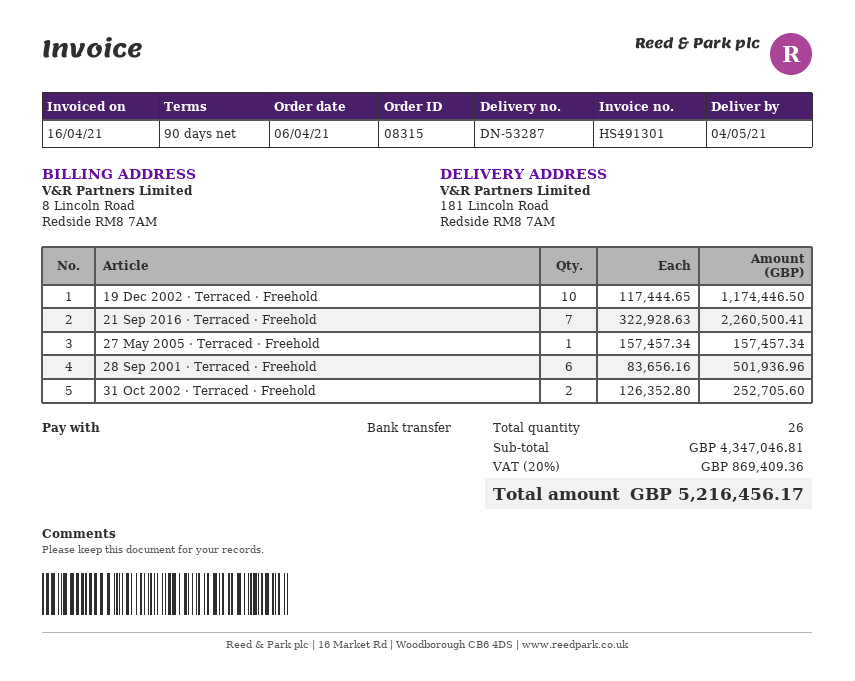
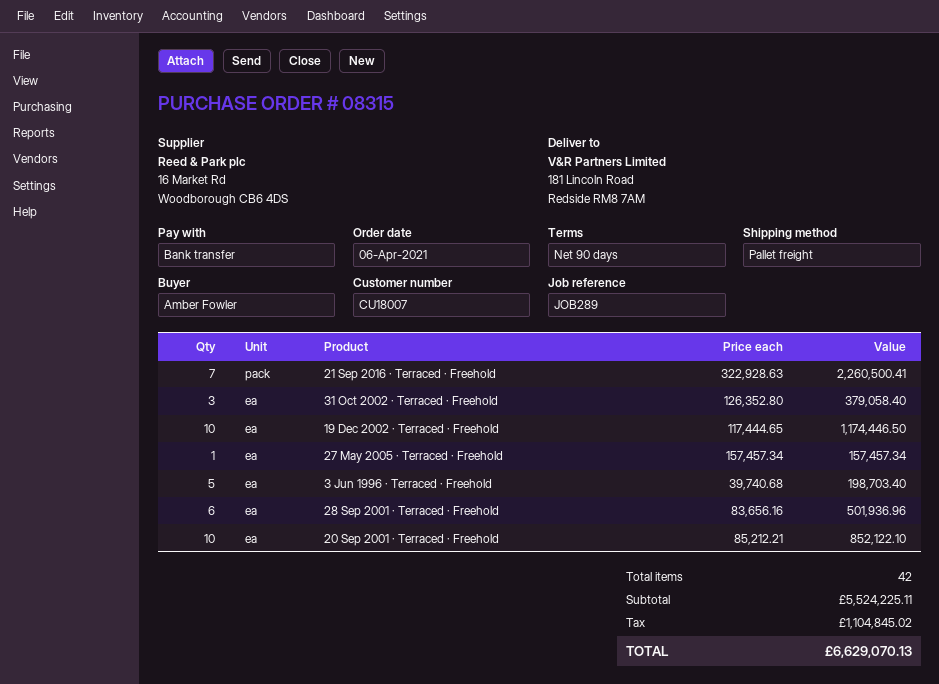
31 Oct 2002 · Terraced · Freehold: 2 x 126352.80 = 252705.60 -> 3 x 126352.80 = 379058.40
3 Jun 1996 · Terraced · Freehold: none -> 5 x 39740.68 = 198703.40
20 Sep 2001 · Terraced · Freehold: none -> 10 x 85212.21 = 852122.10
total quantity: 26 -> 42
subtotal: 4347046.81 -> 5524225.11
tax: 869409.36 -> 1104845.02
total: 5216456.17 -> 6629070.13

